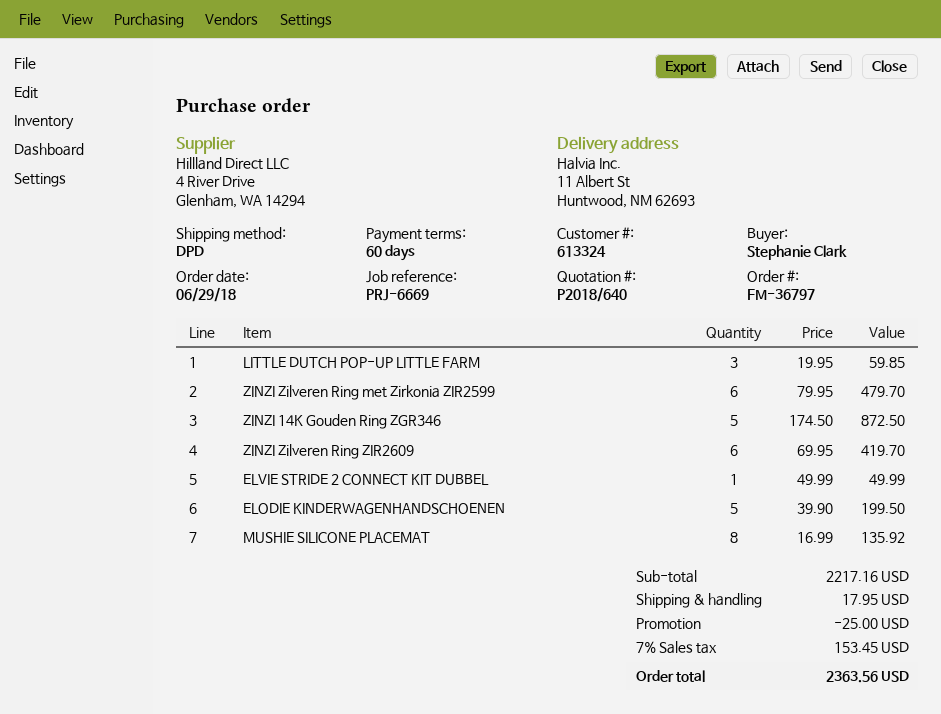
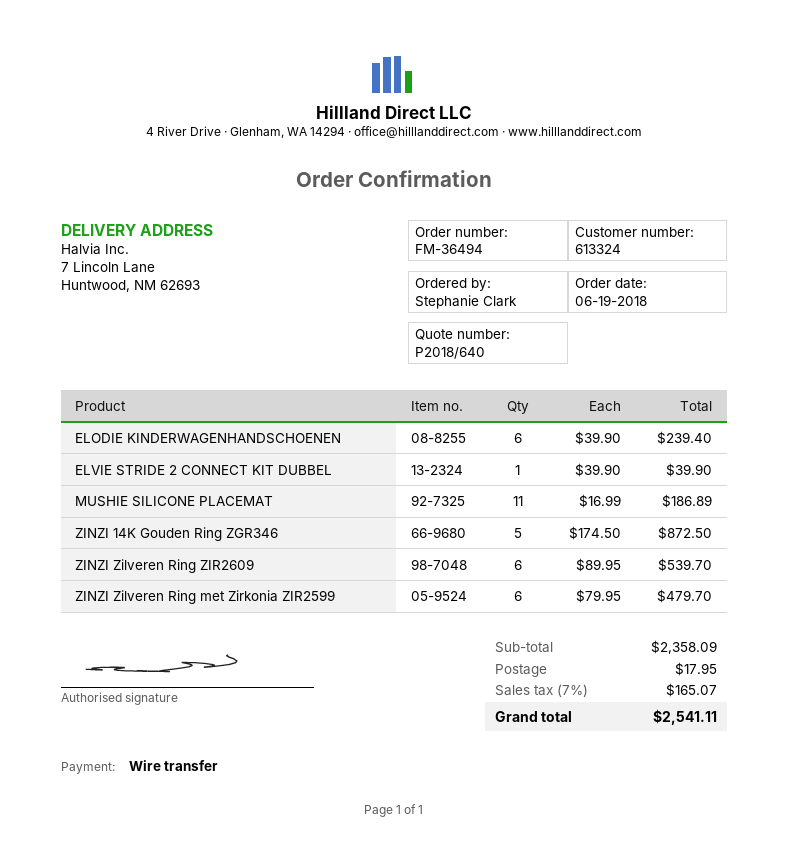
order number: FM-36797 -> FM-36494
order date: 2018-06-29 -> 2018-06-19
ship to: 11 Albert St, Huntwood, NM 62693 -> 7 Lincoln Lane, Huntwood, NM 62693
LITTLE DUTCH POP-UP LITTLE FARM: 3 x 19.95 = 59.85 -> none
ZINZI Zilveren Ring ZIR2609: 6 x 69.95 = 419.70 -> 6 x 89.95 = 539.70
ELVIE STRIDE 2 CONNECT KIT DUBBEL: 1 x 49.99 = 49.99 -> 1 x 39.90 = 39.90
ELODIE KINDERWAGENHANDSCHOENEN: 5 x 39.90 = 199.50 -> 6 x 39.90 = 239.40
MUSHIE SILICONE PLACEMAT: 8 x 16.99 = 135.92 -> 11 x 16.99 = 186.89
subtotal: 2217.16 -> 2358.09
discount: 25.00 -> none
tax: 7% = 153.45 -> 7% = 165.07
total: 2363.56 -> 2541.11

